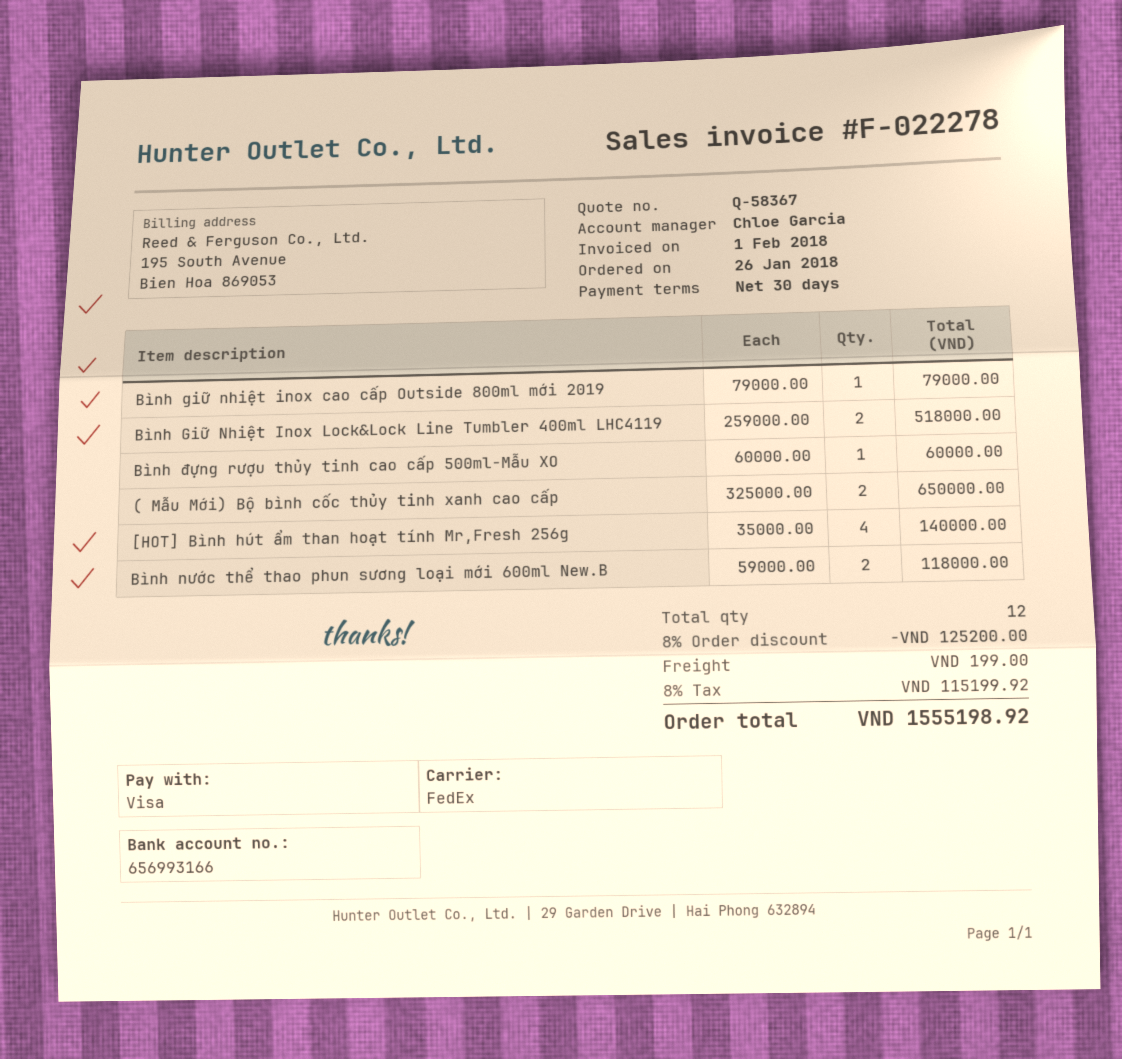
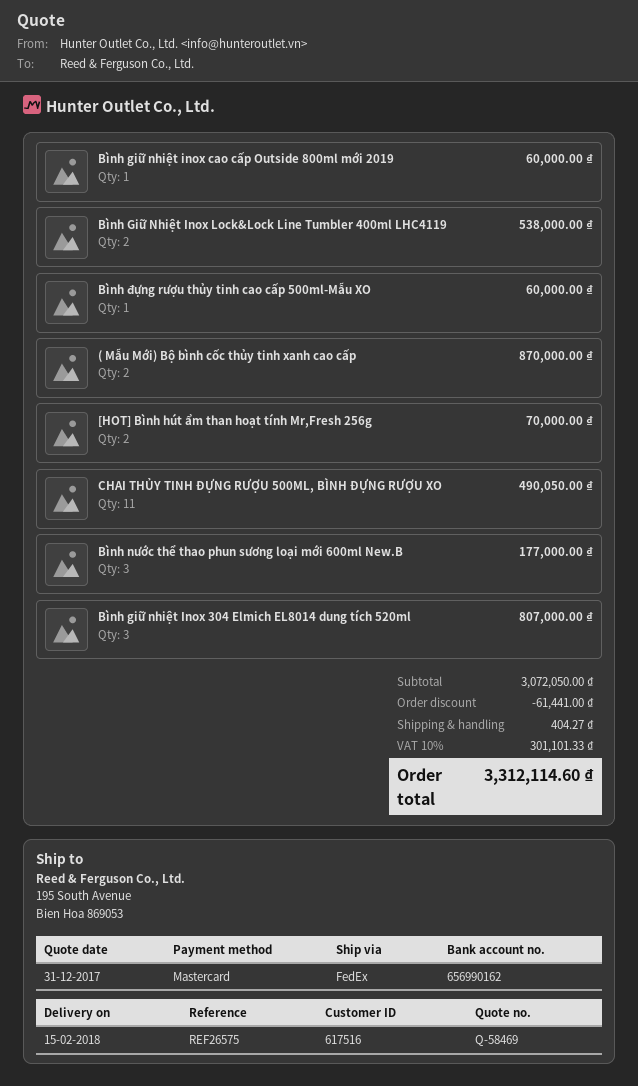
quote number: Q-58367 -> Q-58469
payment method: Visa -> Mastercard
bank account: 656993166 -> 656990162
Bình giữ nhiệt inox cao cấp Outside 800ml mới 2019: 1 for 79000.00 -> 1 for 60000.00
Bình Giữ Nhiệt Inox Lock&Lock Line Tumbler 400ml LHC4119: 2 for 518000.00 -> 2 for 538000.00
( Mẫu Mới) Bộ bình cốc thủy tinh xanh cao cấp: 2 for 650000.00 -> 2 for 870000.00
[HOT] Bình hút ẩm than hoạt tính Mr,Fresh 256g: 4 for 140000.00 -> 2 for 70000.00
Bình nước thể thao phun sương loại mới 600ml New.B: 2 for 118000.00 -> 3 for 177000.00
CHAI THỦY TINH ĐỰNG RƯỢU 500ML, BÌNH ĐỰNG RƯỢU XO: none -> 11 for 490050.00
Bình giữ nhiệt Inox 304 Elmich EL8014 dung tích 520ml: none -> 3 for 807000.00
discount: 125200.00 -> 61441.00
shipping: 199.00 -> 404.27
tax: 8% = 115199.92 -> 10% = 301101.33
total: 1555198.92 -> 3312114.60

